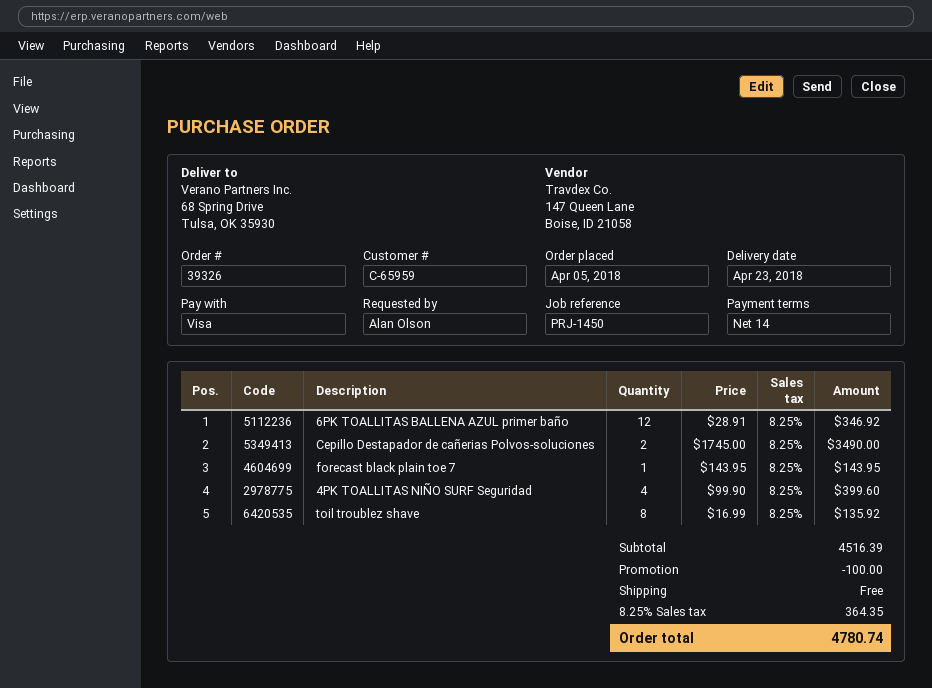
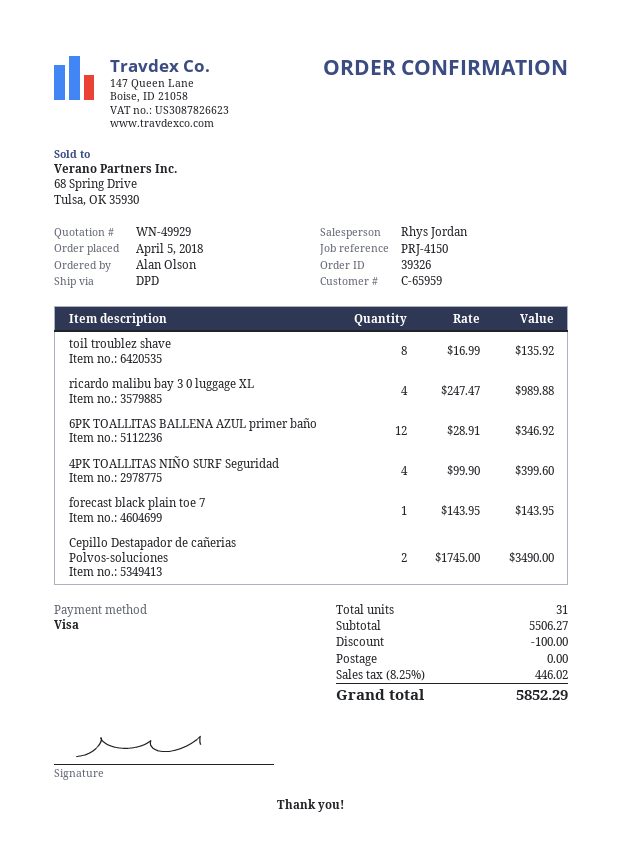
reference: PRJ-1450 -> PRJ-4150
ricardo malibu bay 3 0 luggage XL: none -> 4 x 247.47 = 989.88
subtotal: 4516.39 -> 5506.27
tax: 8.25% = 364.35 -> 8.25% = 446.02
total: 4780.74 -> 5852.29

